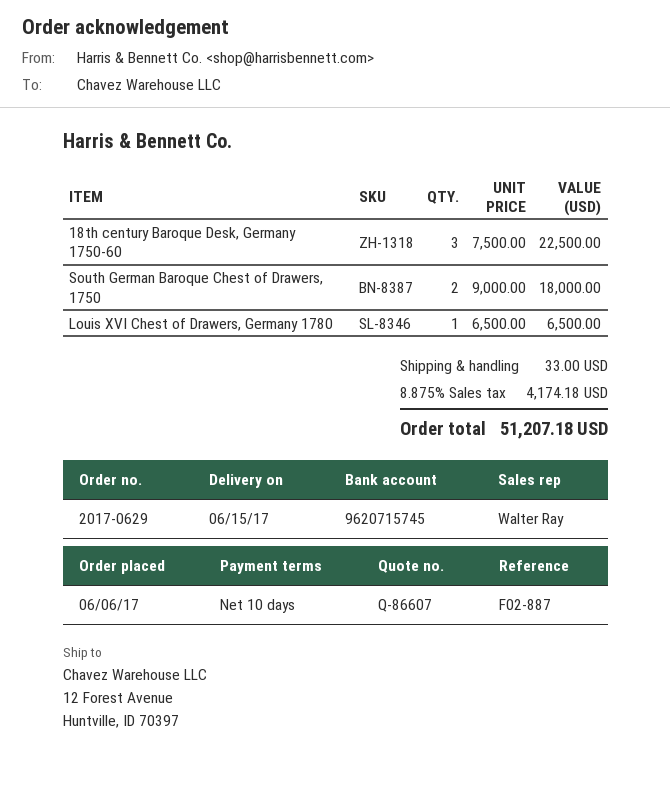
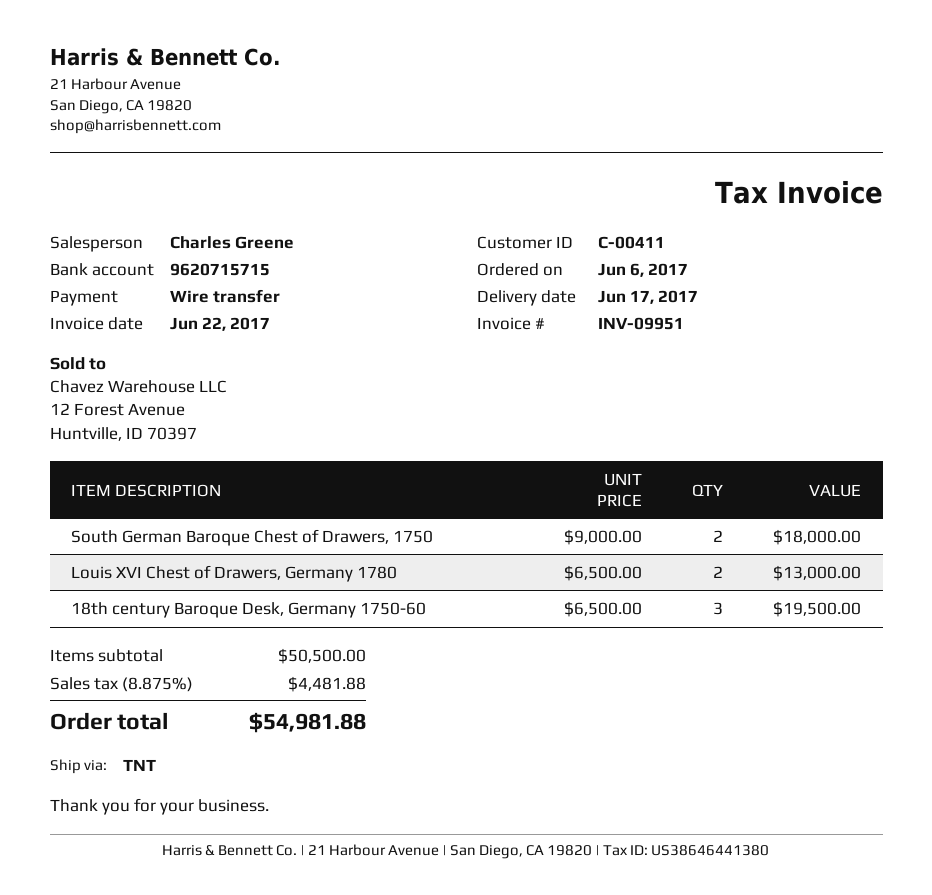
delivery date: 2017-06-15 -> 2017-06-17
sales rep: Walter Ray -> Charles Greene
bank account: 9620715745 -> 9620715715
18th century Baroque Desk, Germany 1750-60: 3 x 7500.00 = 22500.00 -> 3 x 6500.00 = 19500.00
Louis XVI Chest of Drawers, Germany 1780: 1 x 6500.00 = 6500.00 -> 2 x 6500.00 = 13000.00
shipping: 33.00 -> none
tax: 8.875% = 4174.18 -> 8.875% = 4481.88
total: 51207.18 -> 54981.88

